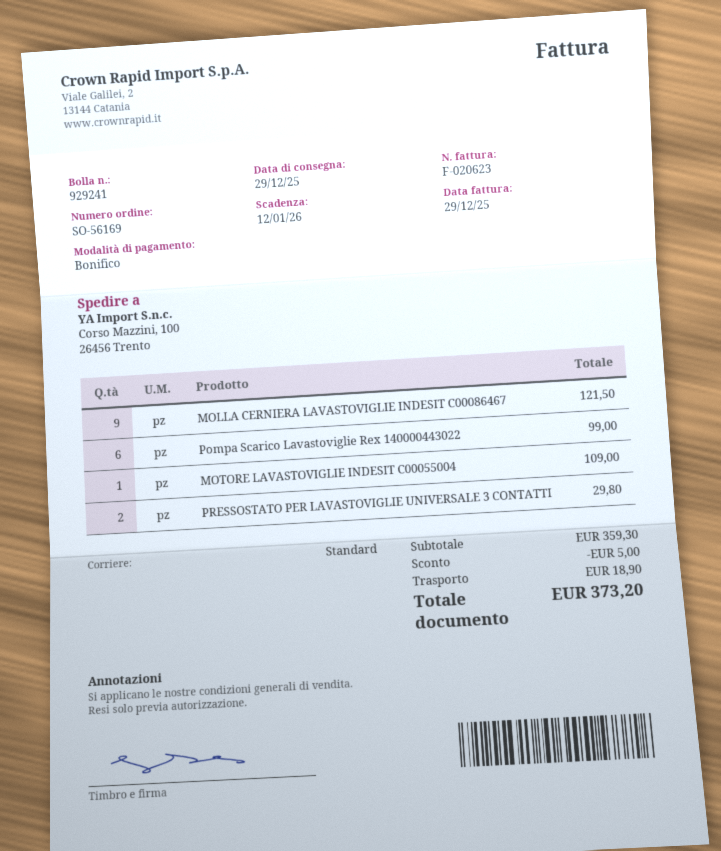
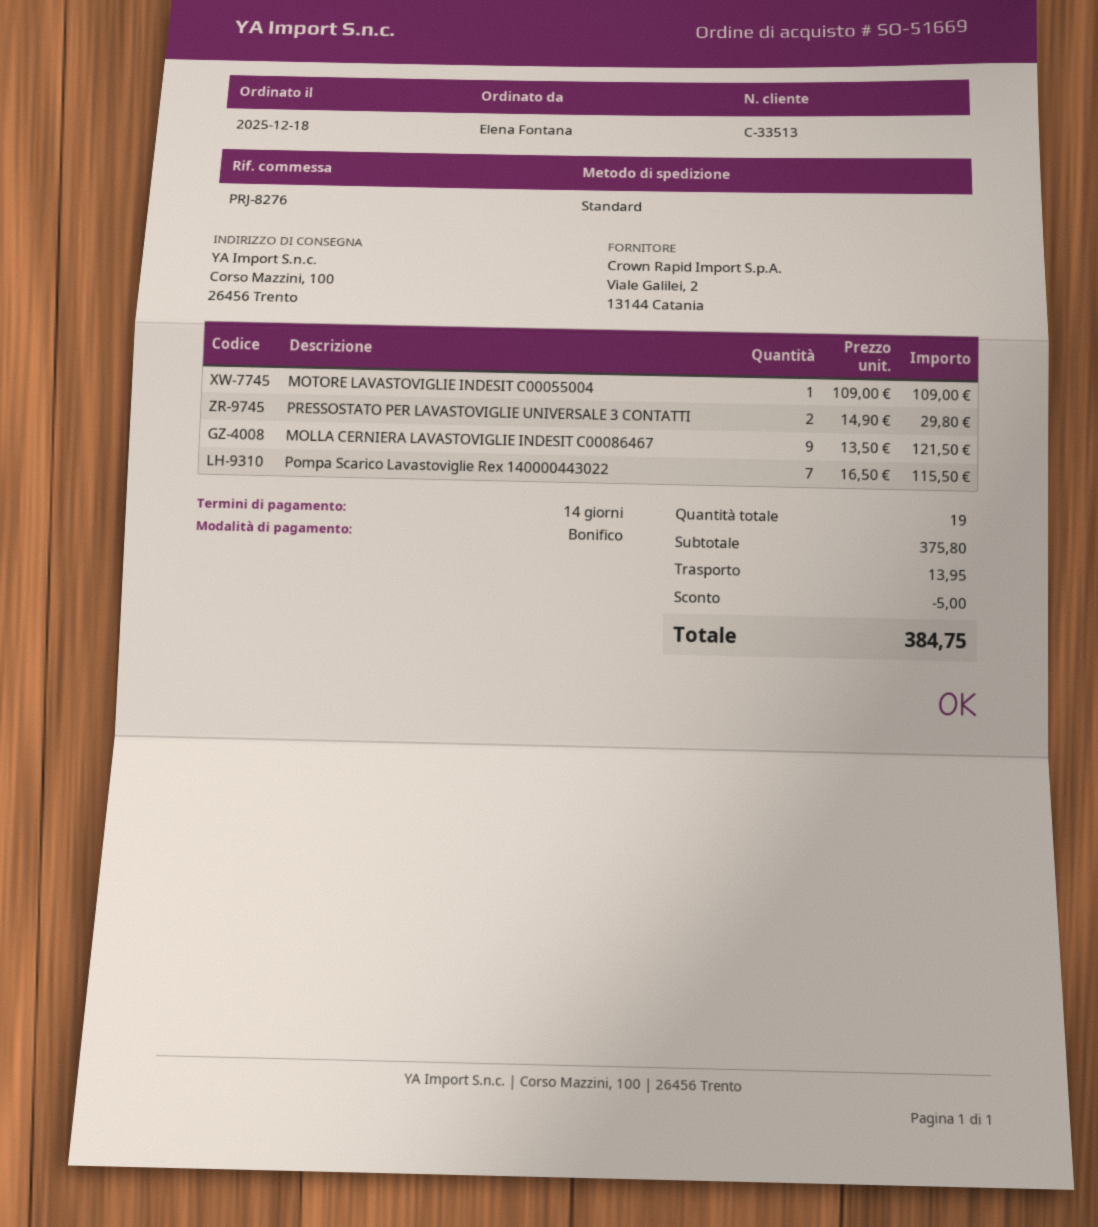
order number: SO-56169 -> SO-51669
Pompa Scarico Lavastoviglie Rex 140000443022: 6 for 99.00 -> 7 for 115.50
subtotal: 359.30 -> 375.80
shipping: 18.90 -> 13.95
total: 373.20 -> 384.75

